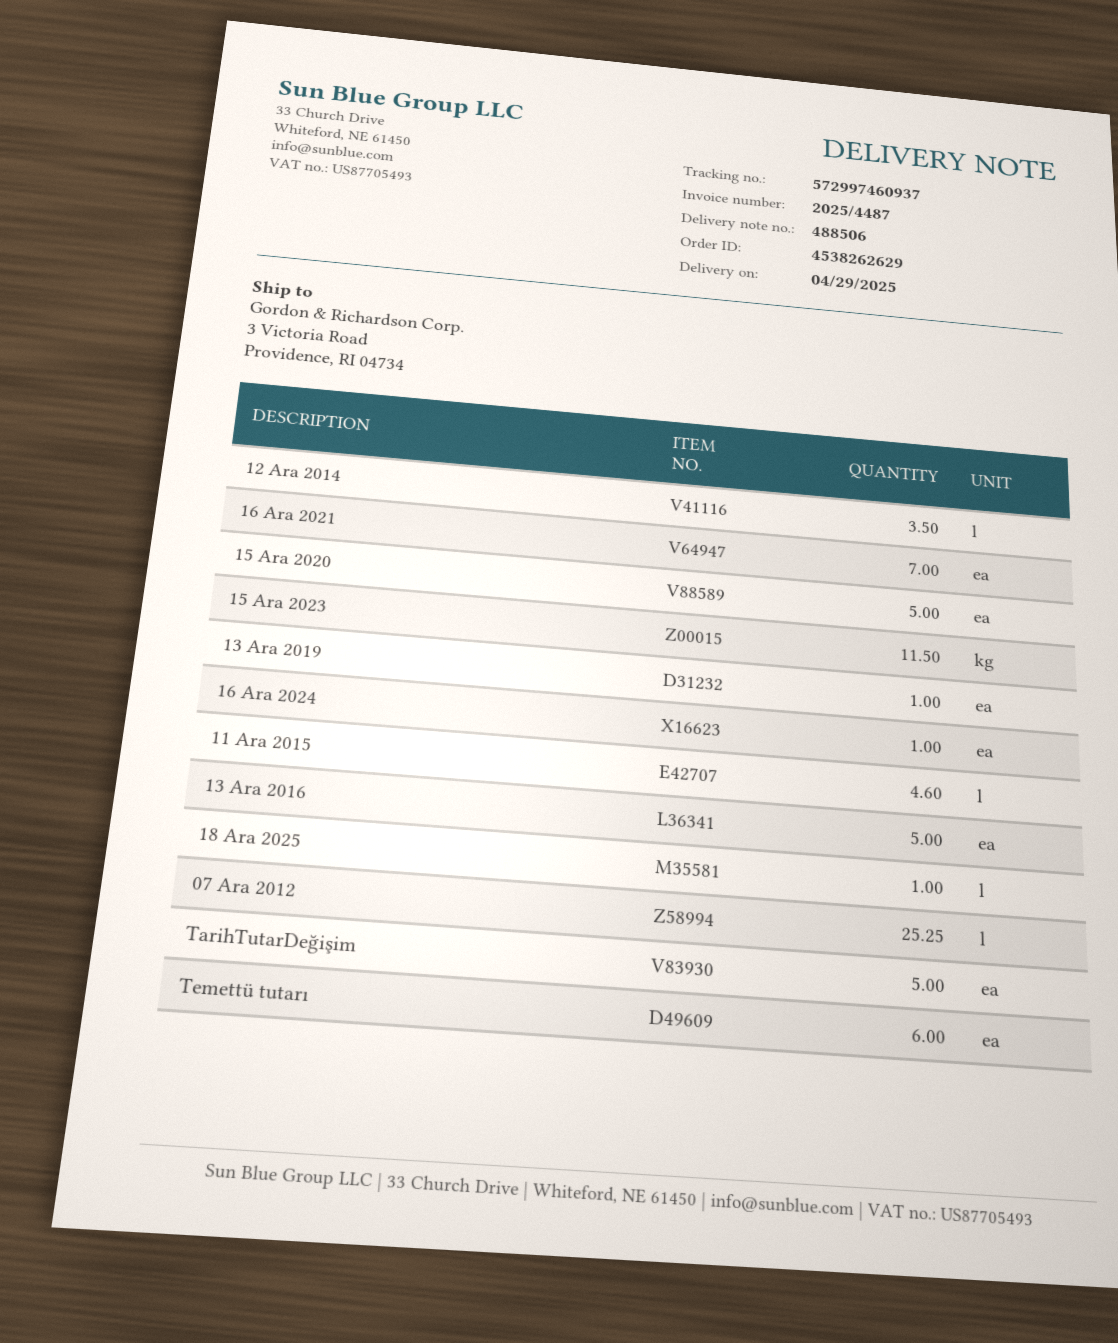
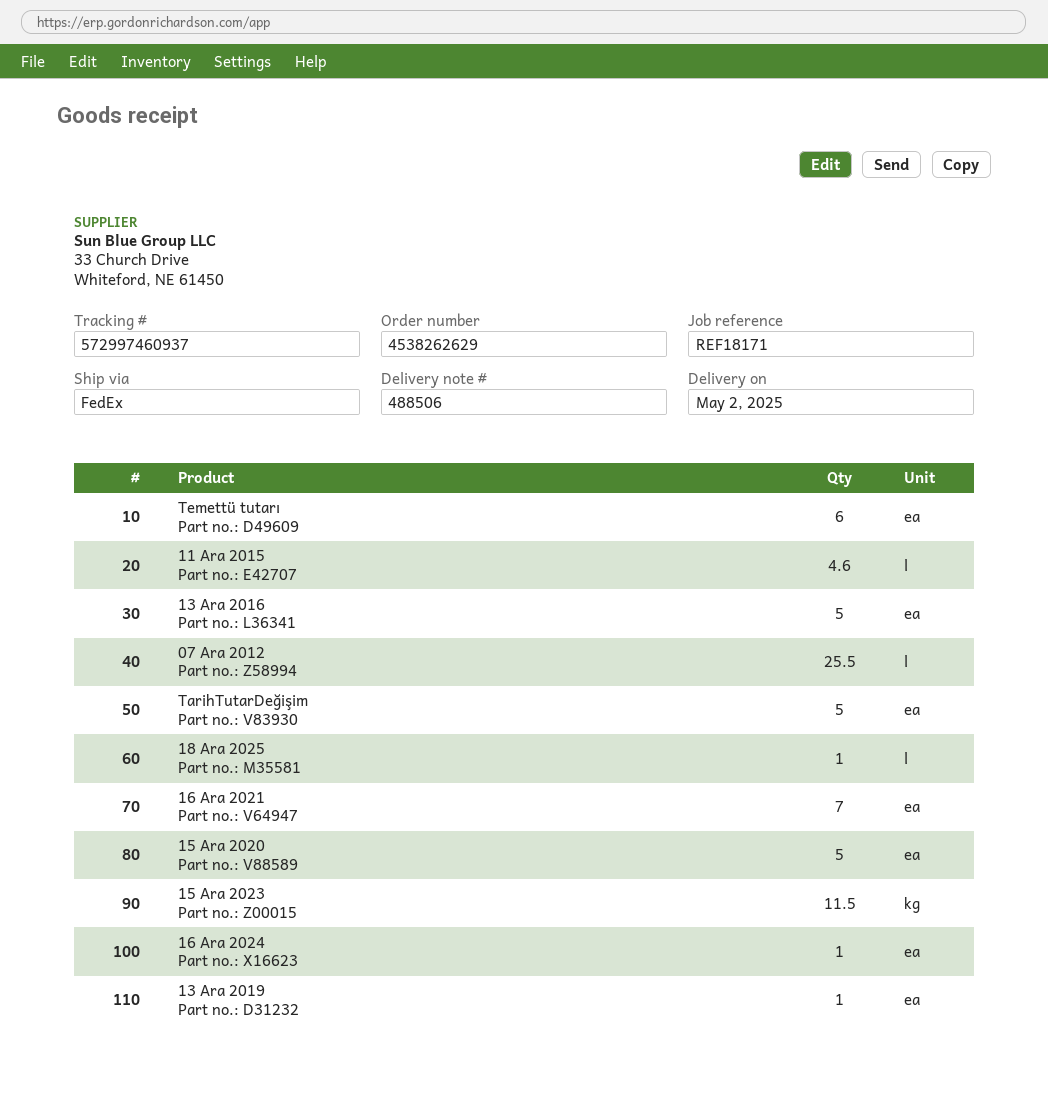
delivery date: 2025-04-29 -> 2025-05-02
12 Ara 2014: 3.5 -> none
07 Ara 2012: 25.25 -> 25.5

